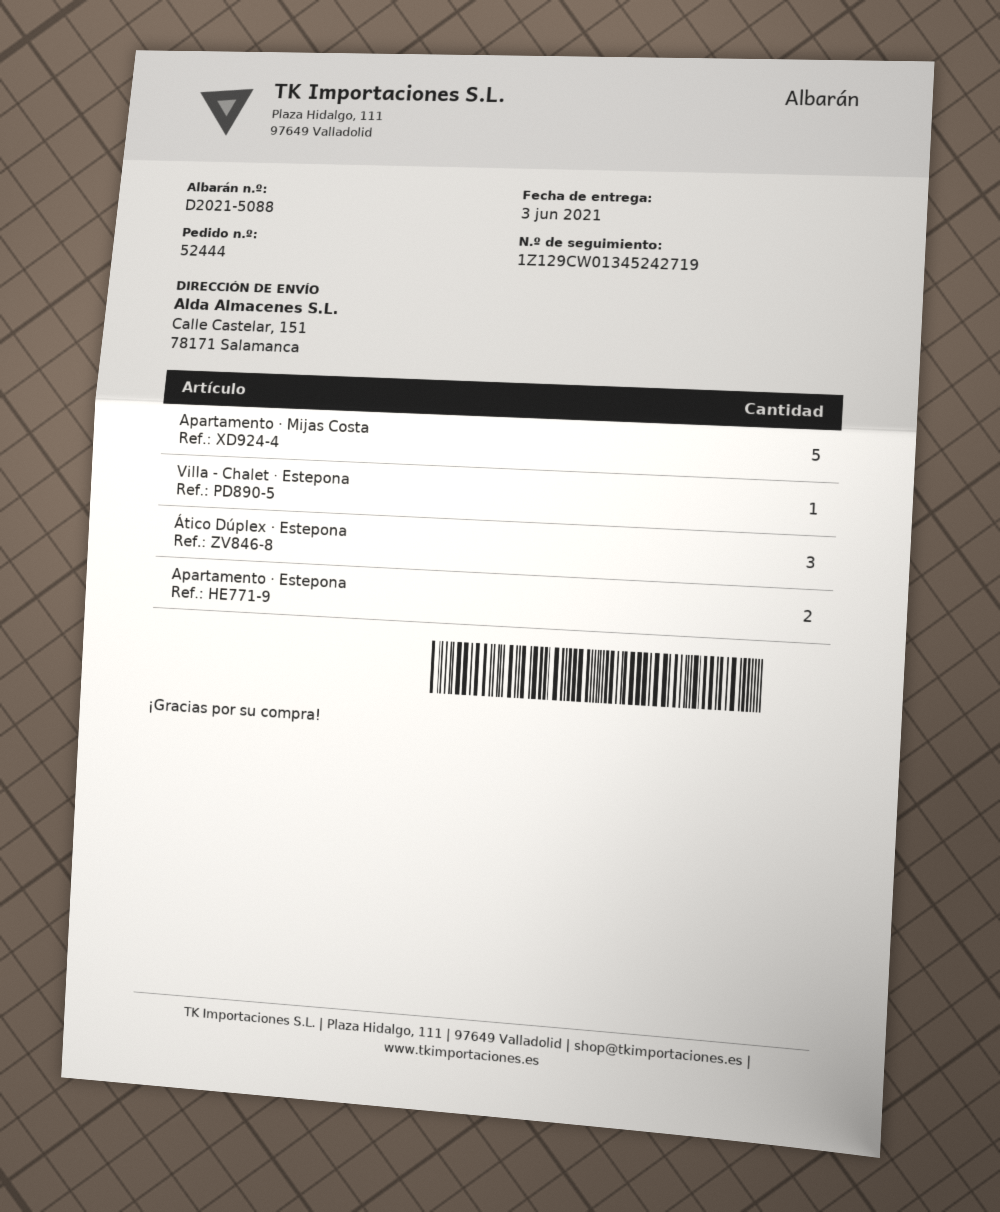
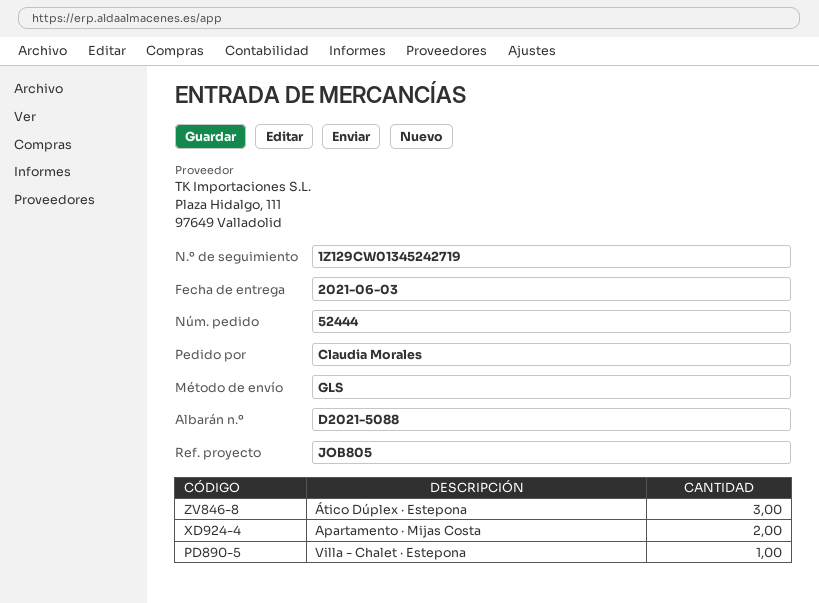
Apartamento · Mijas Costa: 5 -> 2
Apartamento · Estepona: 2 -> none

